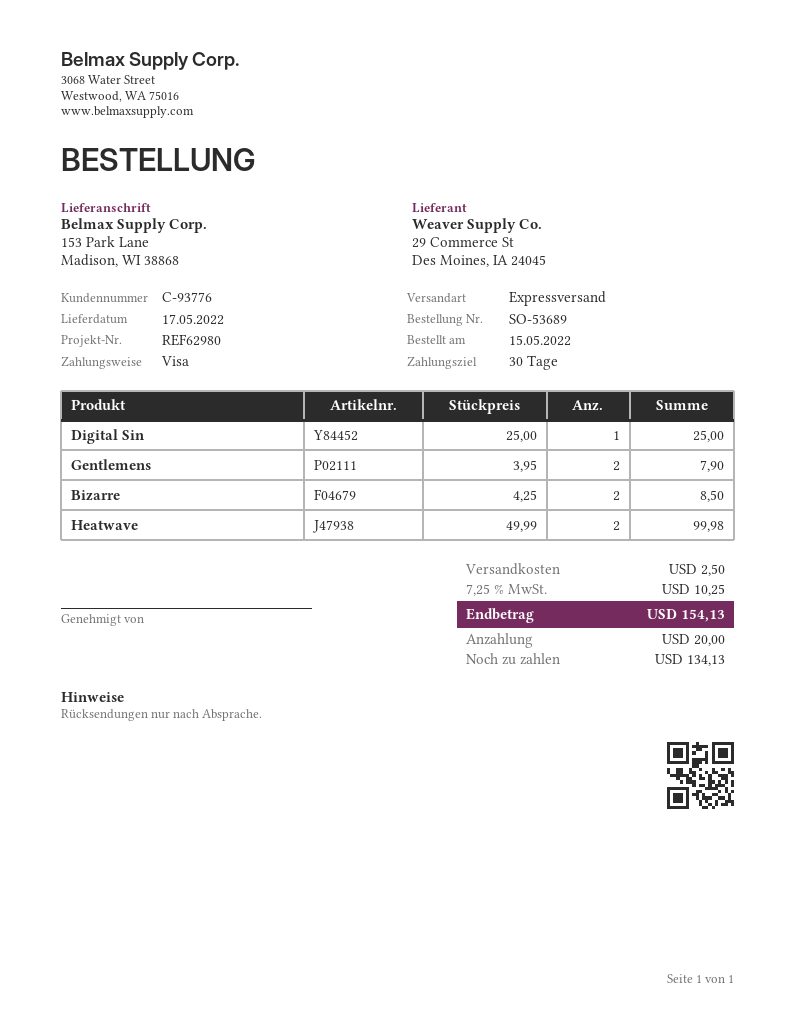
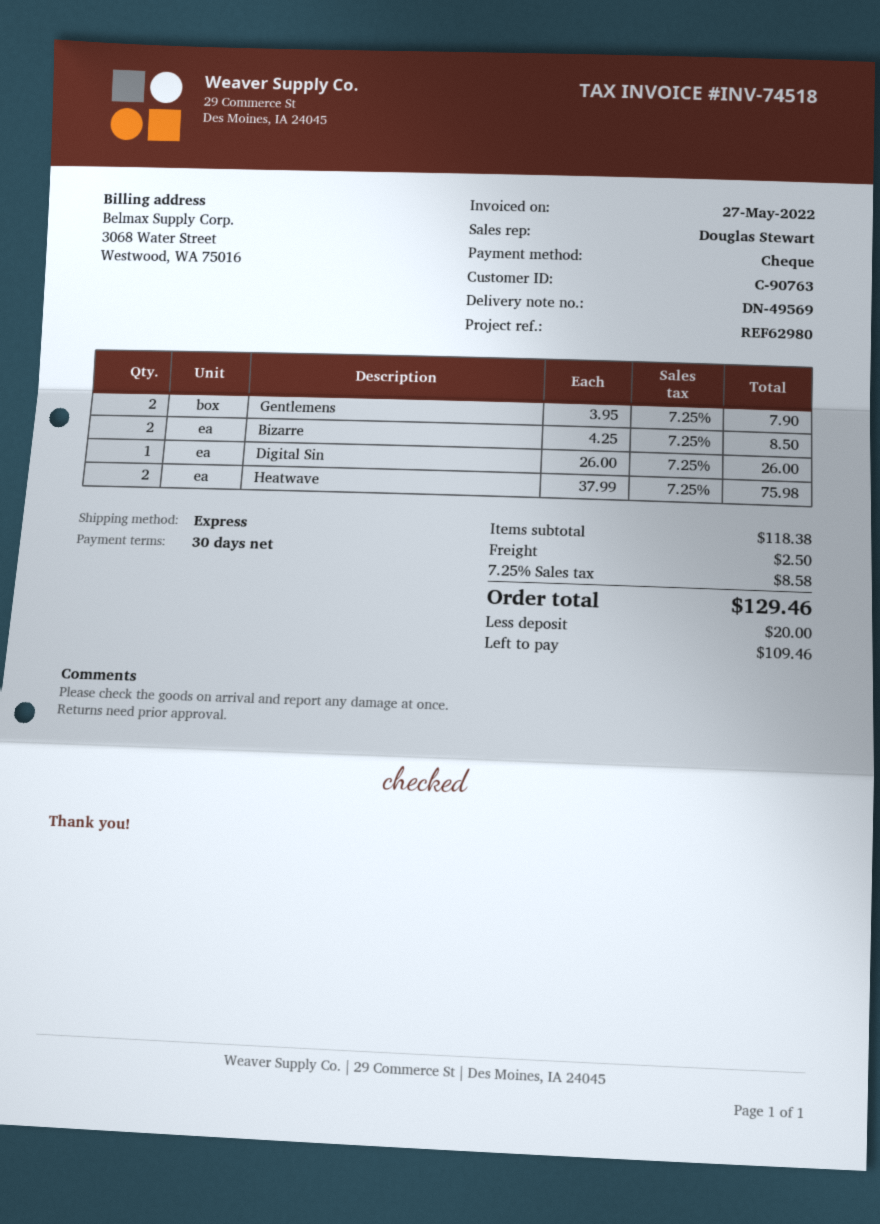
customer number: C-93776 -> C-90763
payment method: Visa -> cheque
Digital Sin: 1 x 25.00 = 25.00 -> 1 x 26.00 = 26.00
Heatwave: 2 x 49.99 = 99.98 -> 2 x 37.99 = 75.98
tax: 7.25% = 10.25 -> 7.25% = 8.58
total: 154.13 -> 129.46
balance: 134.13 -> 109.46

